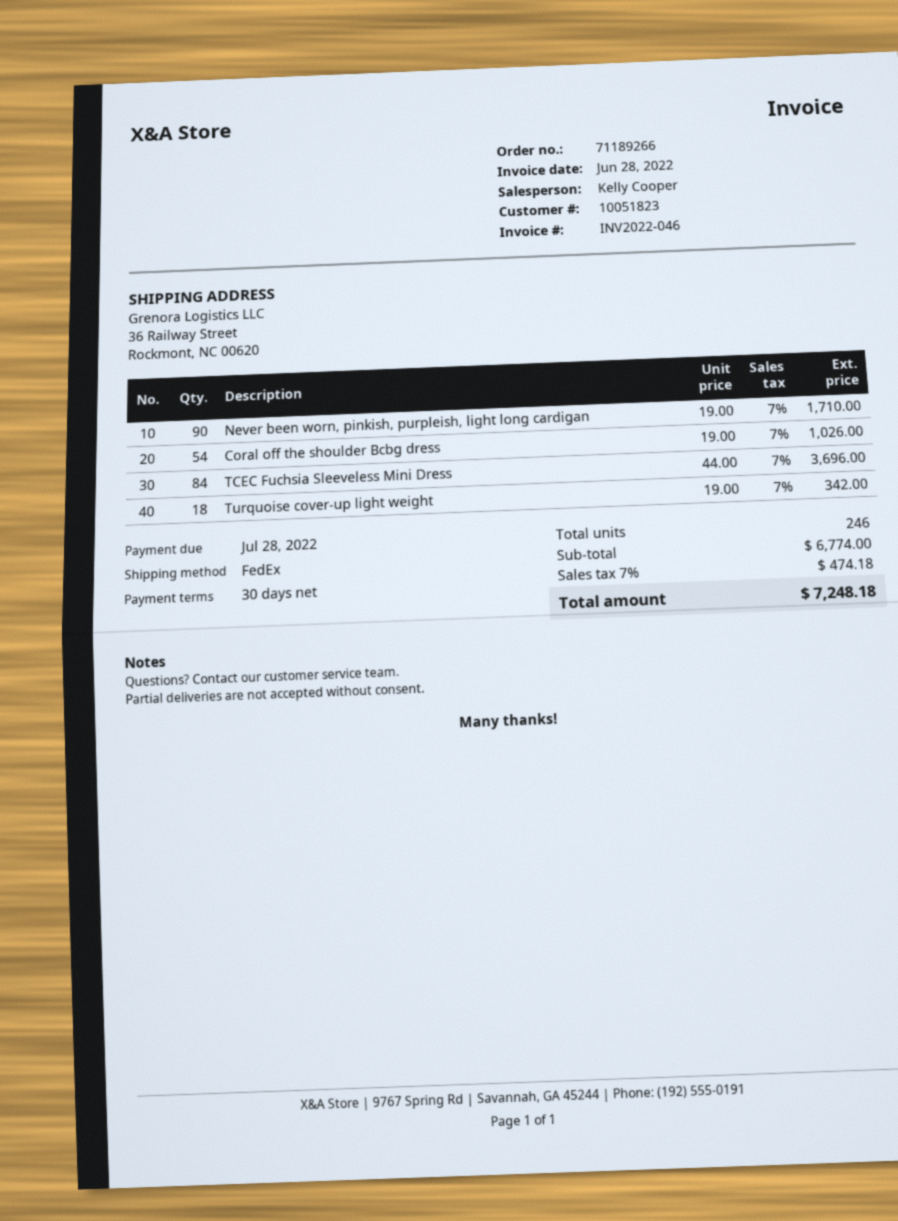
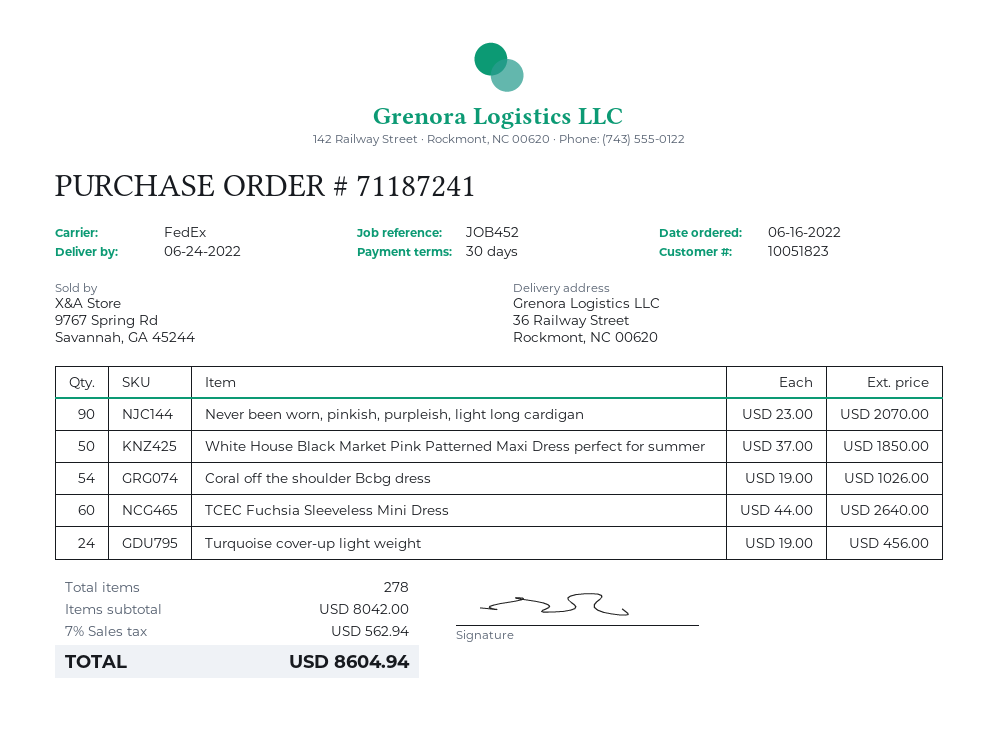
order number: 71189266 -> 71187241
Never been worn, pinkish, purpleish, light long cardigan: 90 x 19.00 = 1710.00 -> 90 x 23.00 = 2070.00
TCEC Fuchsia Sleeveless Mini Dress: 84 x 44.00 = 3696.00 -> 60 x 44.00 = 2640.00
Turquoise cover-up light weight: 18 x 19.00 = 342.00 -> 24 x 19.00 = 456.00
White House Black Market Pink Patterned Maxi Dress perfect for summer: none -> 50 x 37.00 = 1850.00
total quantity: 246 -> 278
subtotal: 6774.00 -> 8042.00
tax: 7% = 474.18 -> 7% = 562.94
total: 7248.18 -> 8604.94

